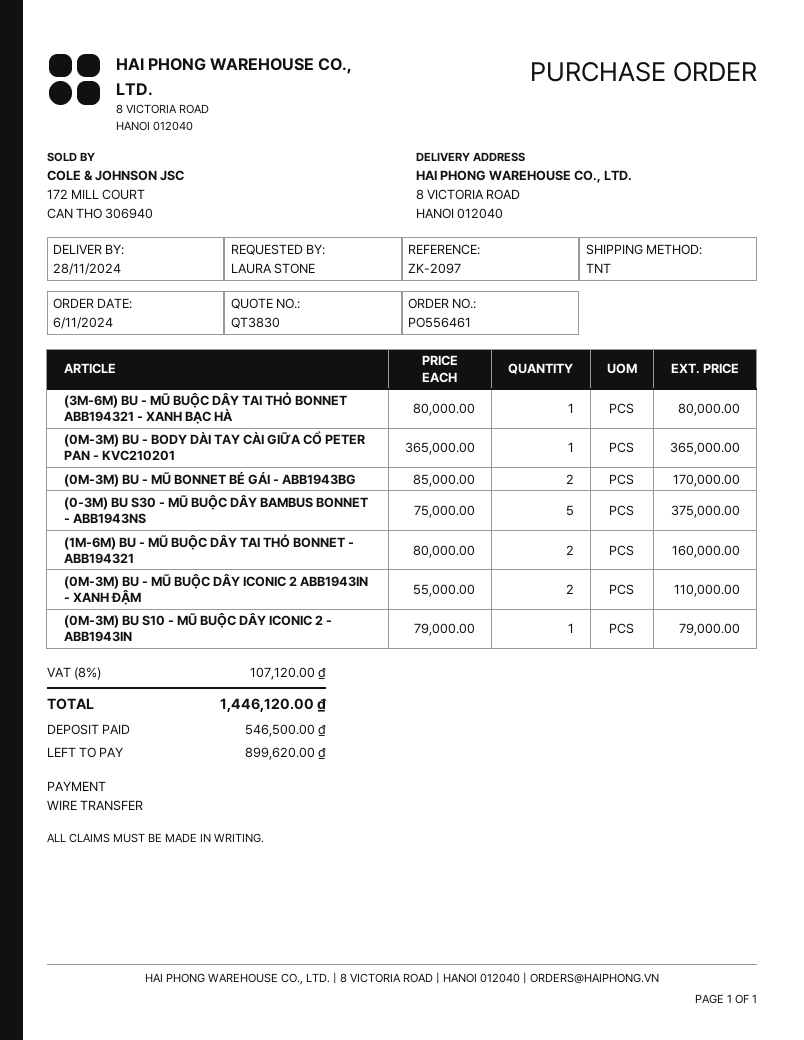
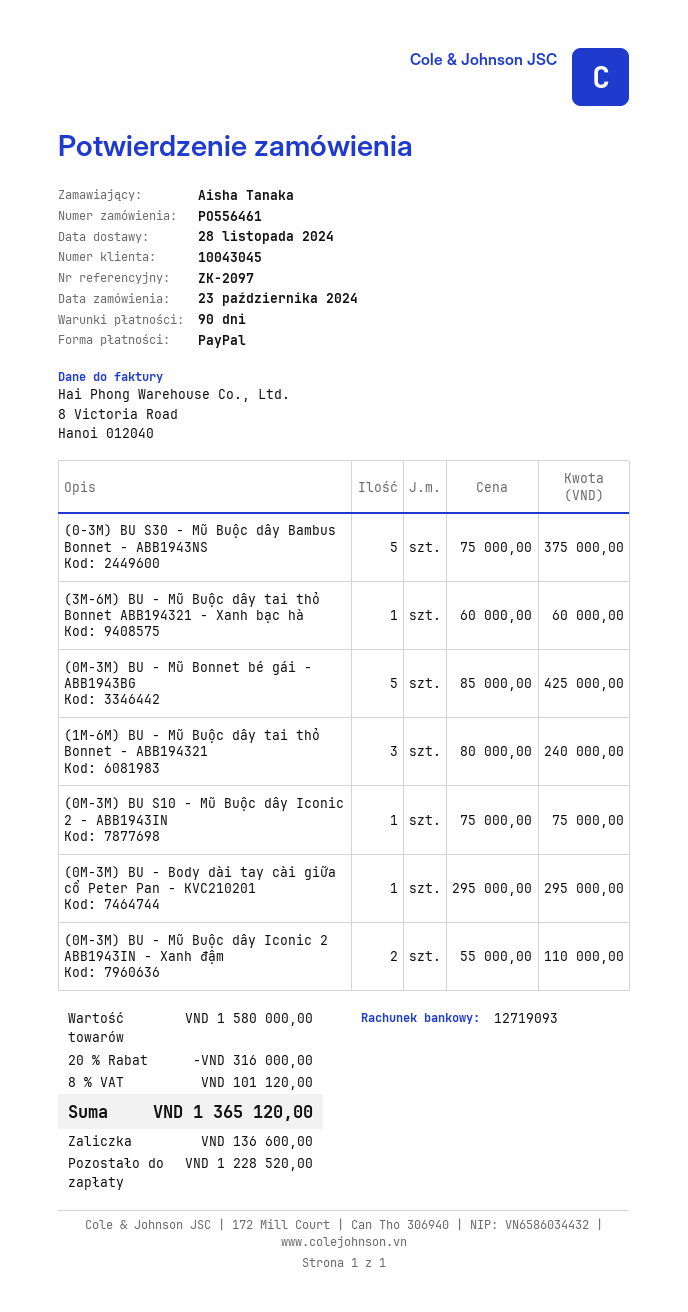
order date: 2024-11-06 -> 2024-10-23
ordered by: LAURA STONE -> Aisha Tanaka
payment method: bank transfer -> PayPal
(3M-6M) BU - MŨ BUỘC DÂY TAI THỎ BONNET ABB194321 - XANH BẠC HÀ: 1 x 80000.00 = 80000.00 -> 1 x 60000.00 = 60000.00
(0M-3M) BU - BODY DÀI TAY CÀI GIỮA CỔ PETER PAN - KVC210201: 1 x 365000.00 = 365000.00 -> 1 x 295000.00 = 295000.00
(0M-3M) BU - MŨ BONNET BÉ GÁI - ABB1943BG: 2 x 85000.00 = 170000.00 -> 5 x 85000.00 = 425000.00
(1M-6M) BU - MŨ BUỘC DÂY TAI THỎ BONNET - ABB194321: 2 x 80000.00 = 160000.00 -> 3 x 80000.00 = 240000.00
(0M-3M) BU S10 - MŨ BUỘC DÂY ICONIC 2 - ABB1943IN: 1 x 79000.00 = 79000.00 -> 1 x 75000.00 = 75000.00
discount: none -> 20% = 316000.00
tax: 8% = 107120.00 -> 8% = 101120.00
total: 1446120.00 -> 1365120.00
deposit: 546500.00 -> 136600.00
balance: 899620.00 -> 1228520.00

